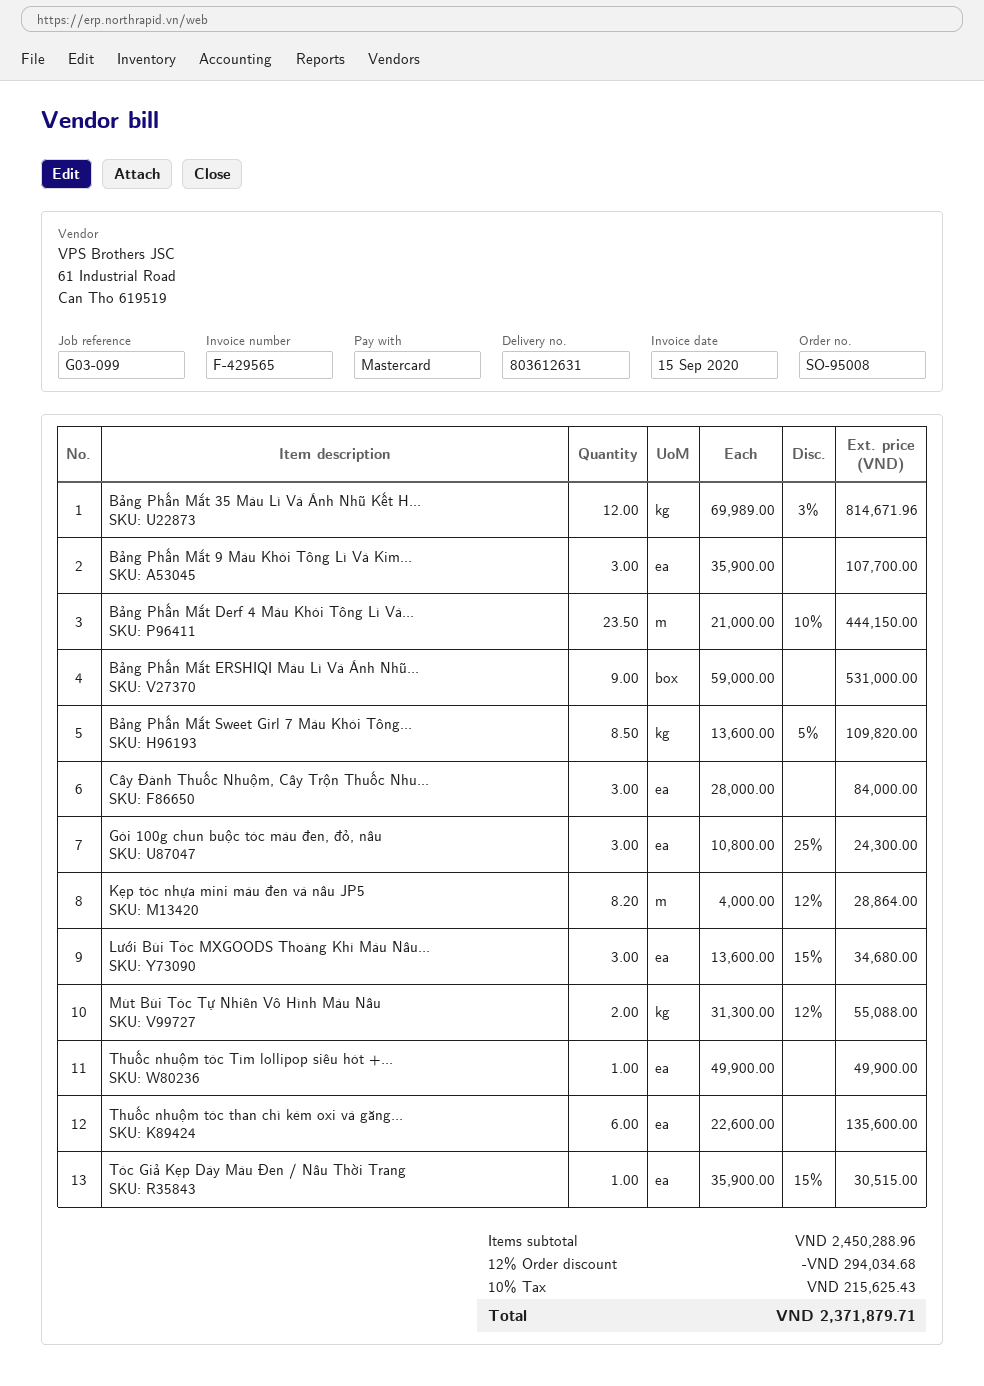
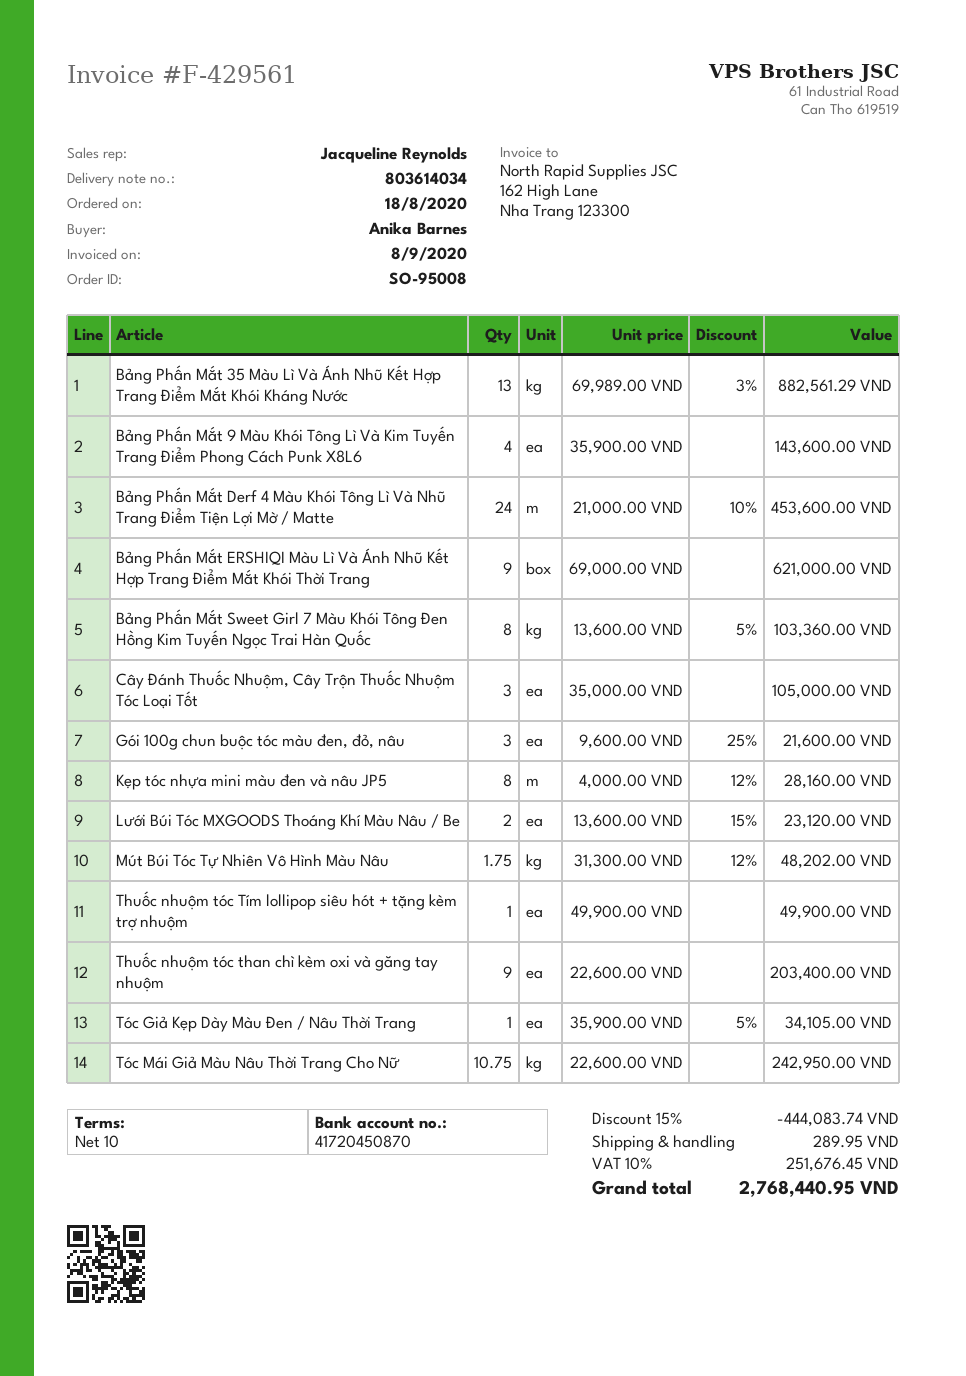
delivery note number: 803612631 -> 803614034
invoice number: F-429565 -> F-429561
invoice date: 2020-09-15 -> 2020-09-08
Bảng Phấn Mắt 35 Màu Lì Và Ánh Nhũ Kết H...: 12 x 69989.00 - 3% = 814671.96 -> 13 x 69989.00 - 3% = 882561.29
Bảng Phấn Mắt 9 Màu Khói Tông Lì Và Kim...: 3 x 35900.00 = 107700.00 -> 4 x 35900.00 = 143600.00
Bảng Phấn Mắt Derf 4 Màu Khói Tông Lì Và...: 23.5 x 21000.00 - 10% = 444150.00 -> 24 x 21000.00 - 10% = 453600.00
Bảng Phấn Mắt ERSHIQI Màu Lì Và Ánh Nhũ...: 9 x 59000.00 = 531000.00 -> 9 x 69000.00 = 621000.00
Bảng Phấn Mắt Sweet Girl 7 Màu Khói Tông...: 8.5 x 13600.00 - 5% = 109820.00 -> 8 x 13600.00 - 5% = 103360.00
Cây Đánh Thuốc Nhuộm, Cây Trộn Thuốc Nhu...: 3 x 28000.00 = 84000.00 -> 3 x 35000.00 = 105000.00
Gói 100g chun buộc tóc màu đen, đỏ, nâu: 3 x 10800.00 - 25% = 24300.00 -> 3 x 9600.00 - 25% = 21600.00
Kẹp tóc nhựa mini màu đen và nâu JP5: 8.2 x 4000.00 - 12% = 28864.00 -> 8 x 4000.00 - 12% = 28160.00
Lưới Búi Tóc MXGOODS Thoáng Khí Màu Nâu...: 3 x 13600.00 - 15% = 34680.00 -> 2 x 13600.00 - 15% = 23120.00
Mút Búi Tóc Tự Nhiên Vô Hình Màu Nâu: 2 x 31300.00 - 12% = 55088.00 -> 1.75 x 31300.00 - 12% = 48202.00
Thuốc nhuộm tóc than chì kèm oxi và găng...: 6 x 22600.00 = 135600.00 -> 9 x 22600.00 = 203400.00
Tóc Giả Kẹp Dày Màu Đen / Nâu Thời Trang: 1 x 35900.00 - 15% = 30515.00 -> 1 x 35900.00 - 5% = 34105.00
Tóc Mái Giả Màu Nâu Thời Trang Cho Nữ: none -> 10.75 x 22600.00 = 242950.00
discount: 12% = 294034.68 -> 15% = 444083.74
shipping: none -> 289.95
tax: 10% = 215625.43 -> 10% = 251676.45
total: 2371879.71 -> 2768440.95

